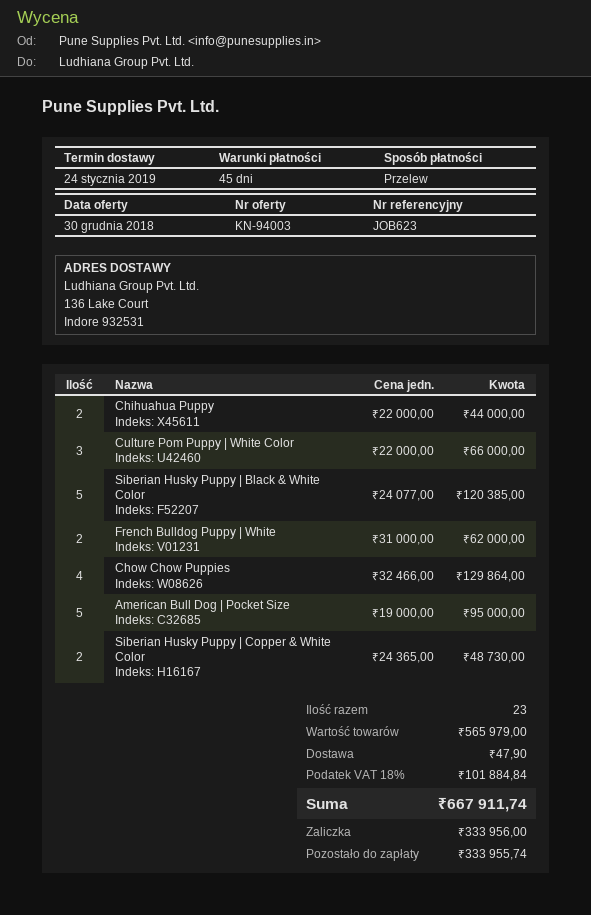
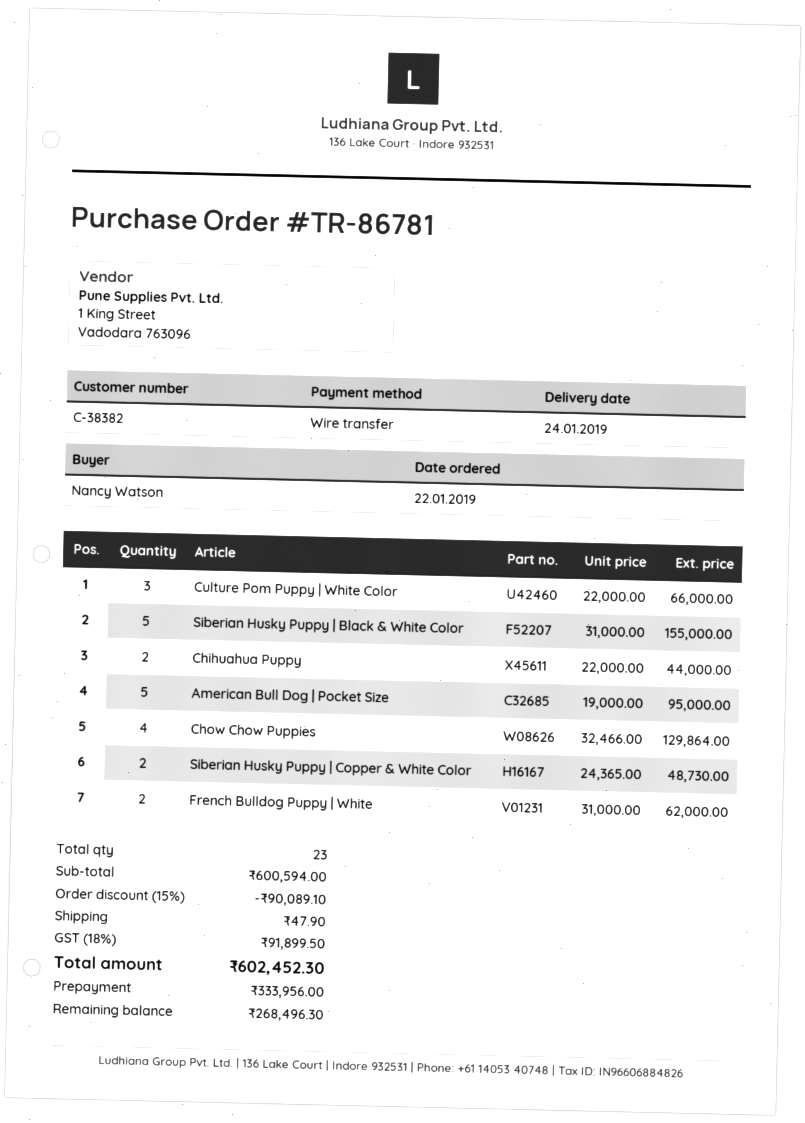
Siberian Husky Puppy | Black & White Color: 5 x 24077.00 = 120385.00 -> 5 x 31000.00 = 155000.00
subtotal: 565979.00 -> 600594.00
discount: none -> 15% = 90089.10
tax: 18% = 101884.84 -> 18% = 91899.50
total: 667911.74 -> 602452.30
balance: 333955.74 -> 268496.30

